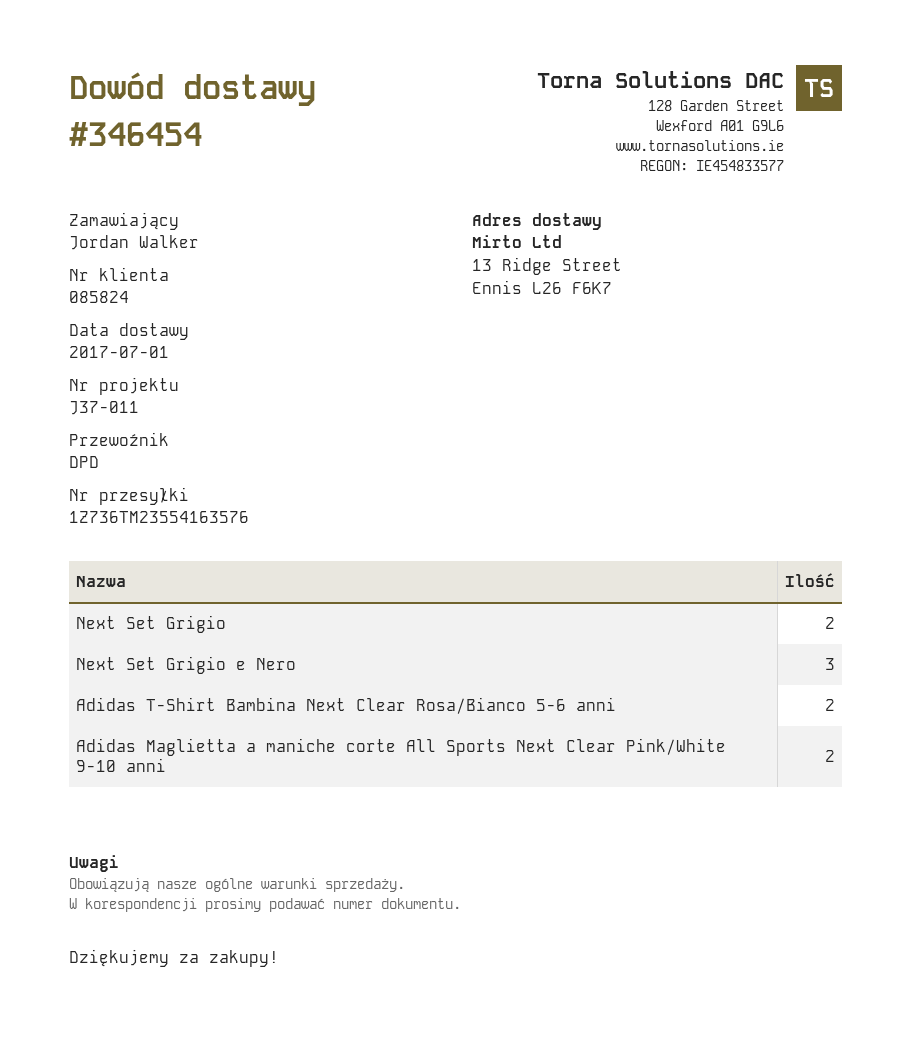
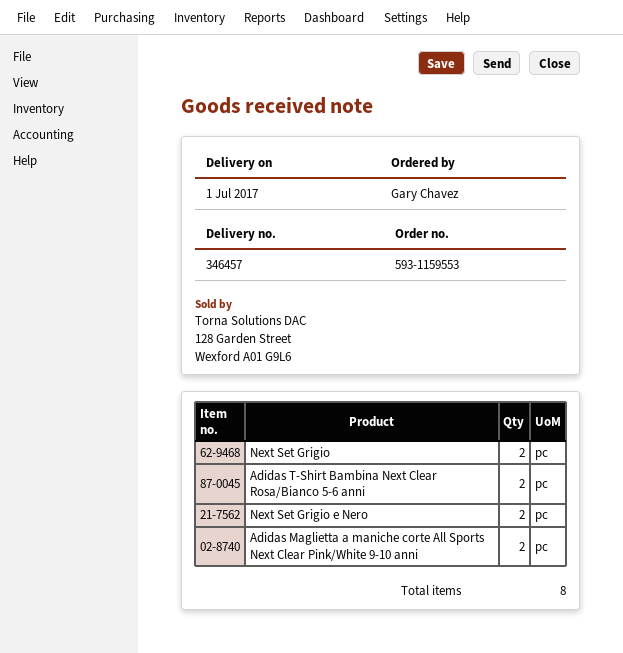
delivery note number: 346454 -> 346457
ordered by: Jordan Walker -> Gary Chavez
Next Set Grigio e Nero: 3 -> 2

